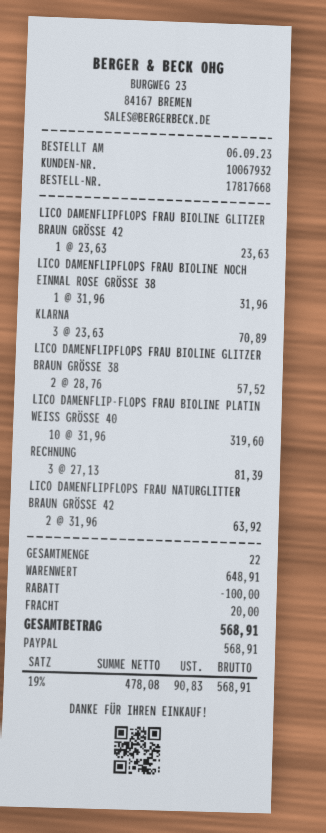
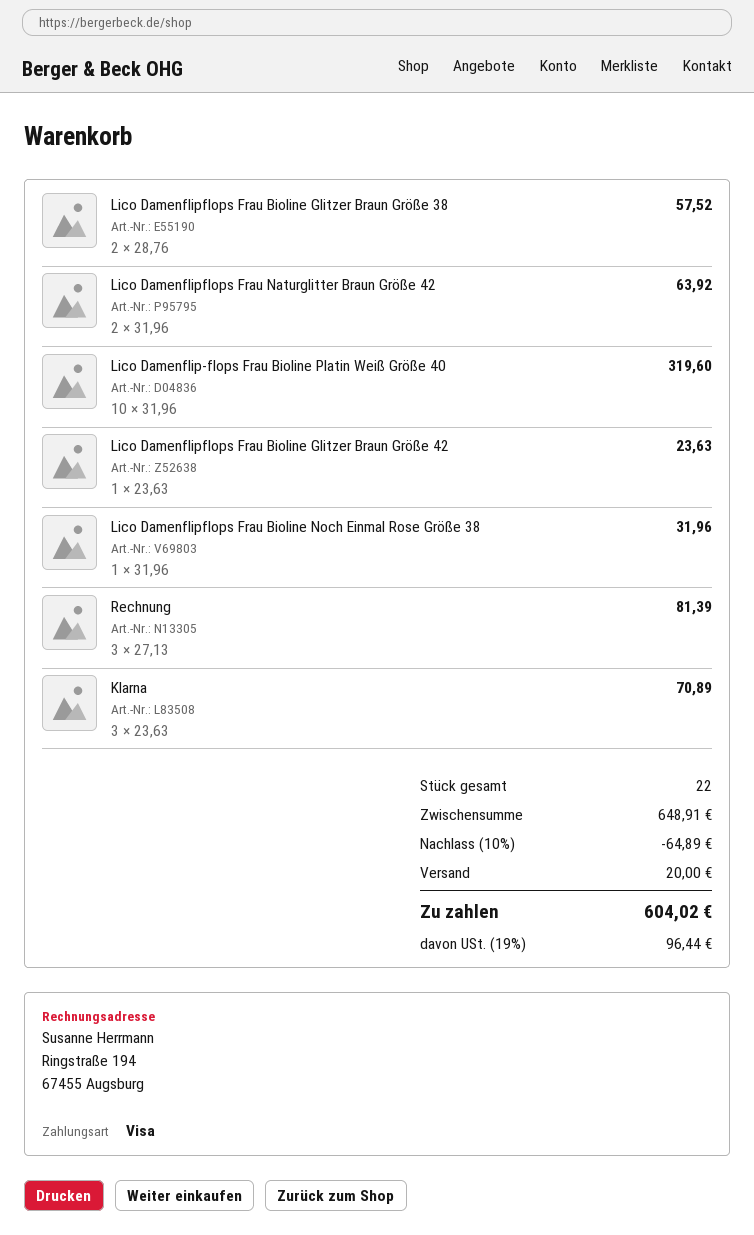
payment method: PayPal -> Visa
discount: 100.00 -> 64.89
tax: 19% = 90.83 -> 19% = 96.44
total: 568.91 -> 604.02

